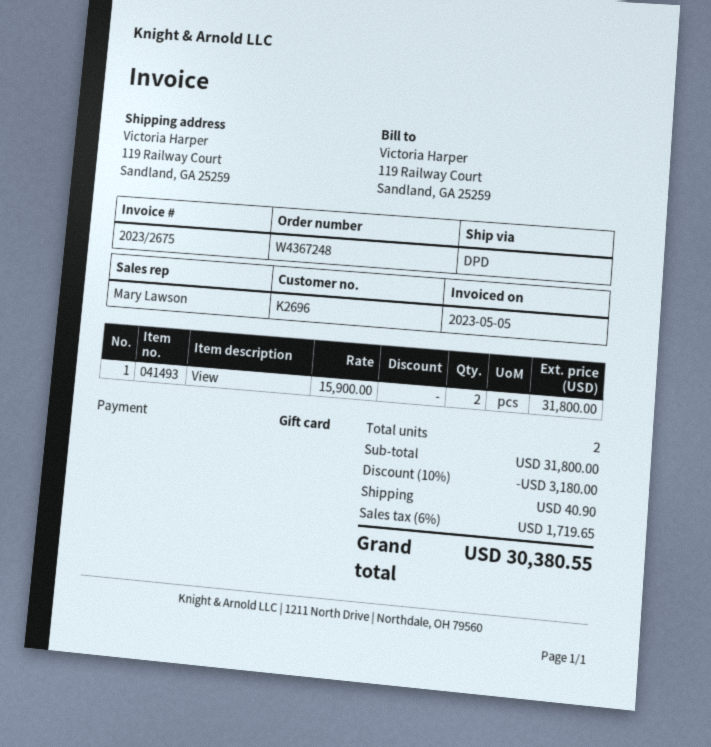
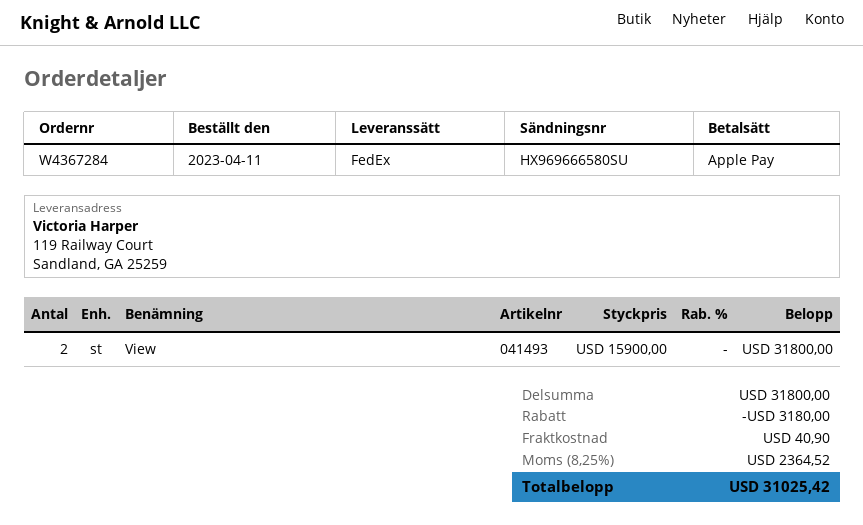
order number: W4367248 -> W4367284
payment method: gift card -> Apple Pay
shipping method: DPD -> FedEx
tax: 6% = 1719.65 -> 8.25% = 2364.52
total: 30380.55 -> 31025.42

